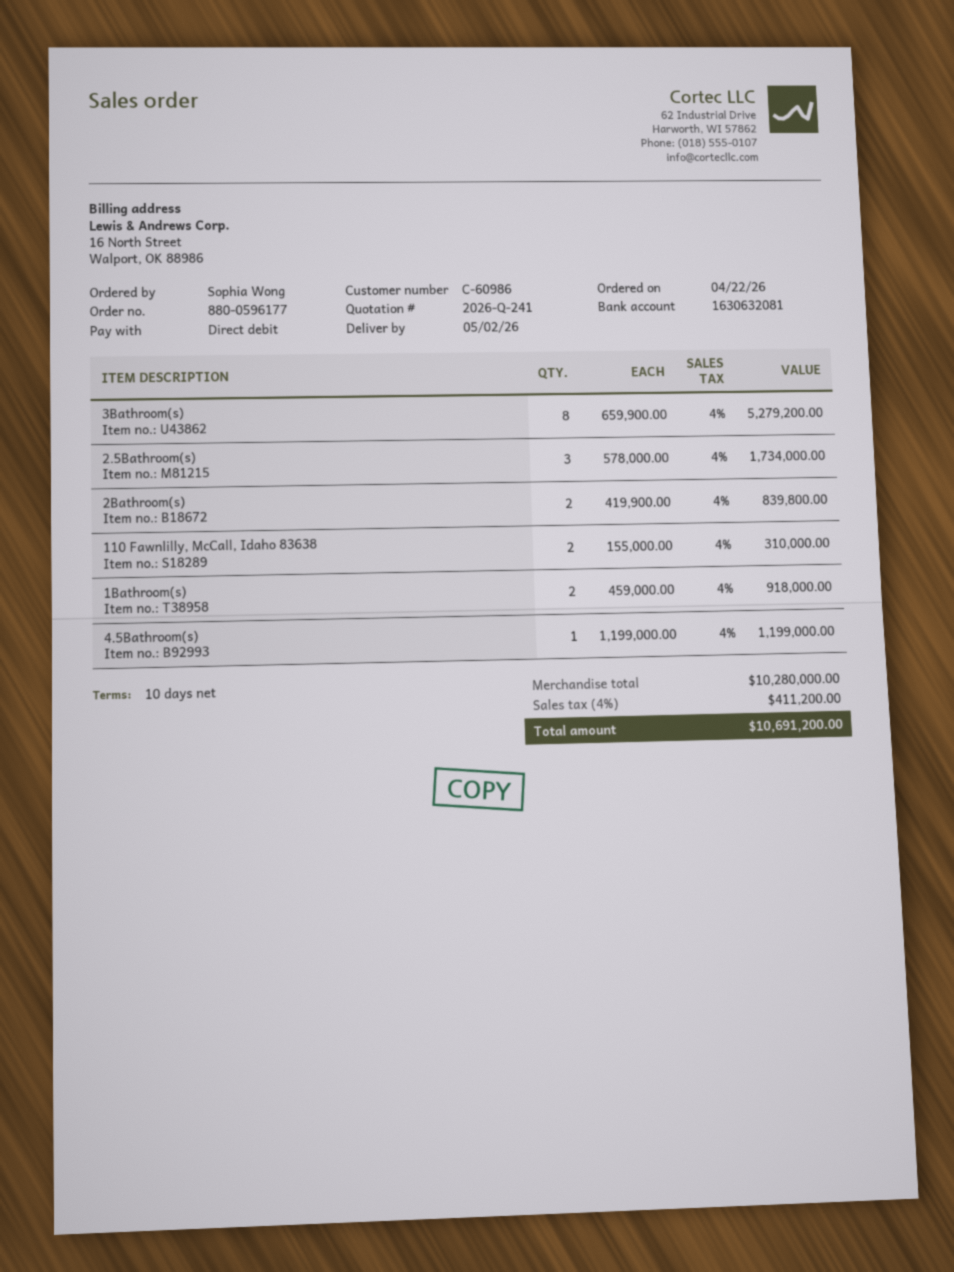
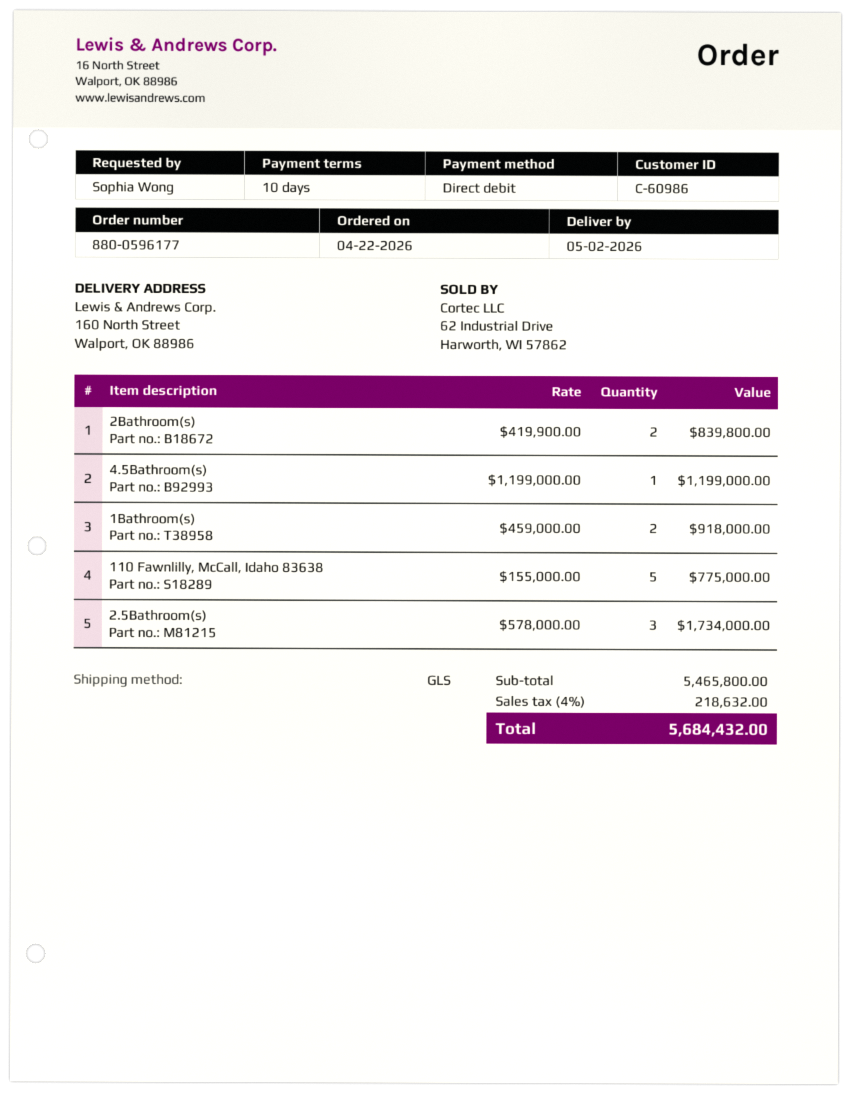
3Bathroom(s): 8 x 659900.00 = 5279200.00 -> none
110 Fawnlilly, McCall, Idaho 83638: 2 x 155000.00 = 310000.00 -> 5 x 155000.00 = 775000.00
subtotal: 10280000.00 -> 5465800.00
tax: 4% = 411200.00 -> 4% = 218632.00
total: 10691200.00 -> 5684432.00

